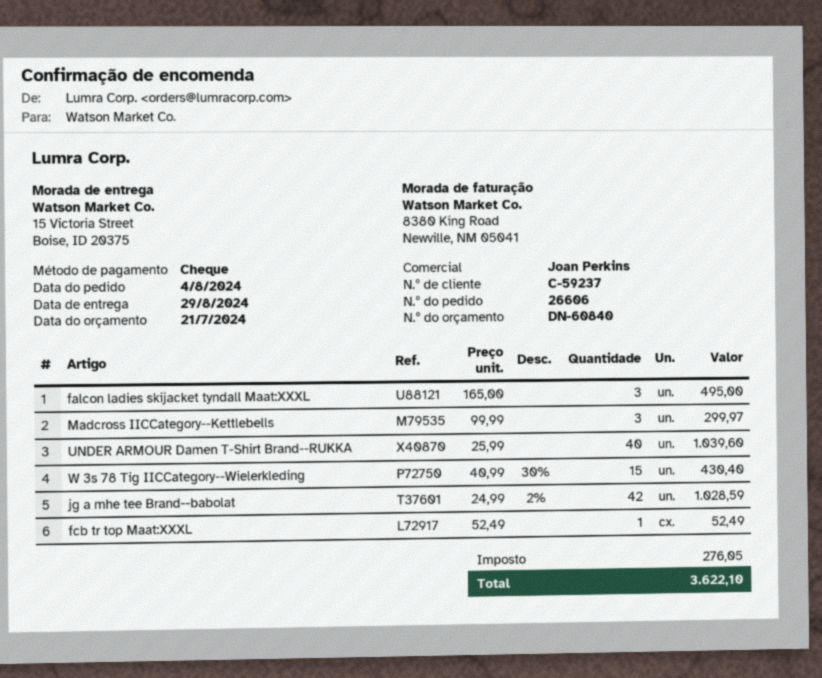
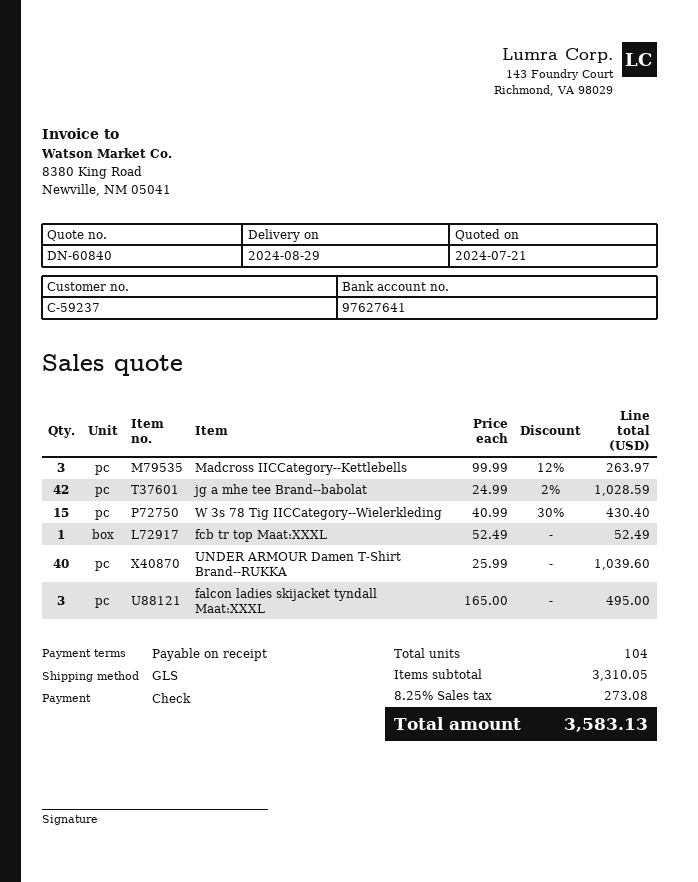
Madcross IICCategory--Kettlebells: 3 x 99.99 = 299.97 -> 3 x 99.99 - 12% = 263.97
tax: 276.05 -> 273.08
total: 3622.10 -> 3583.13

